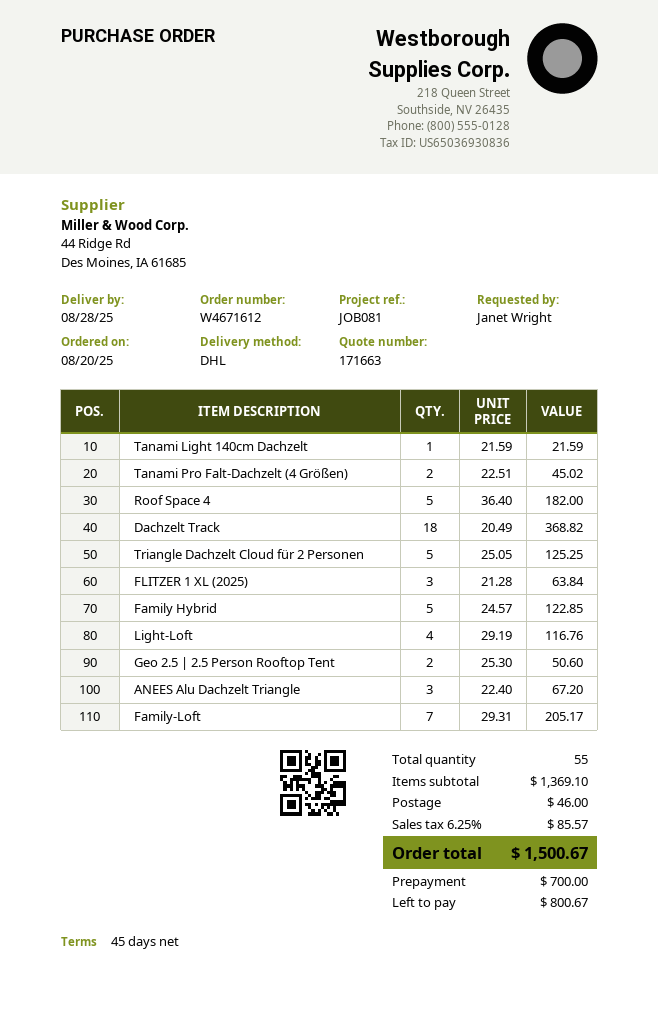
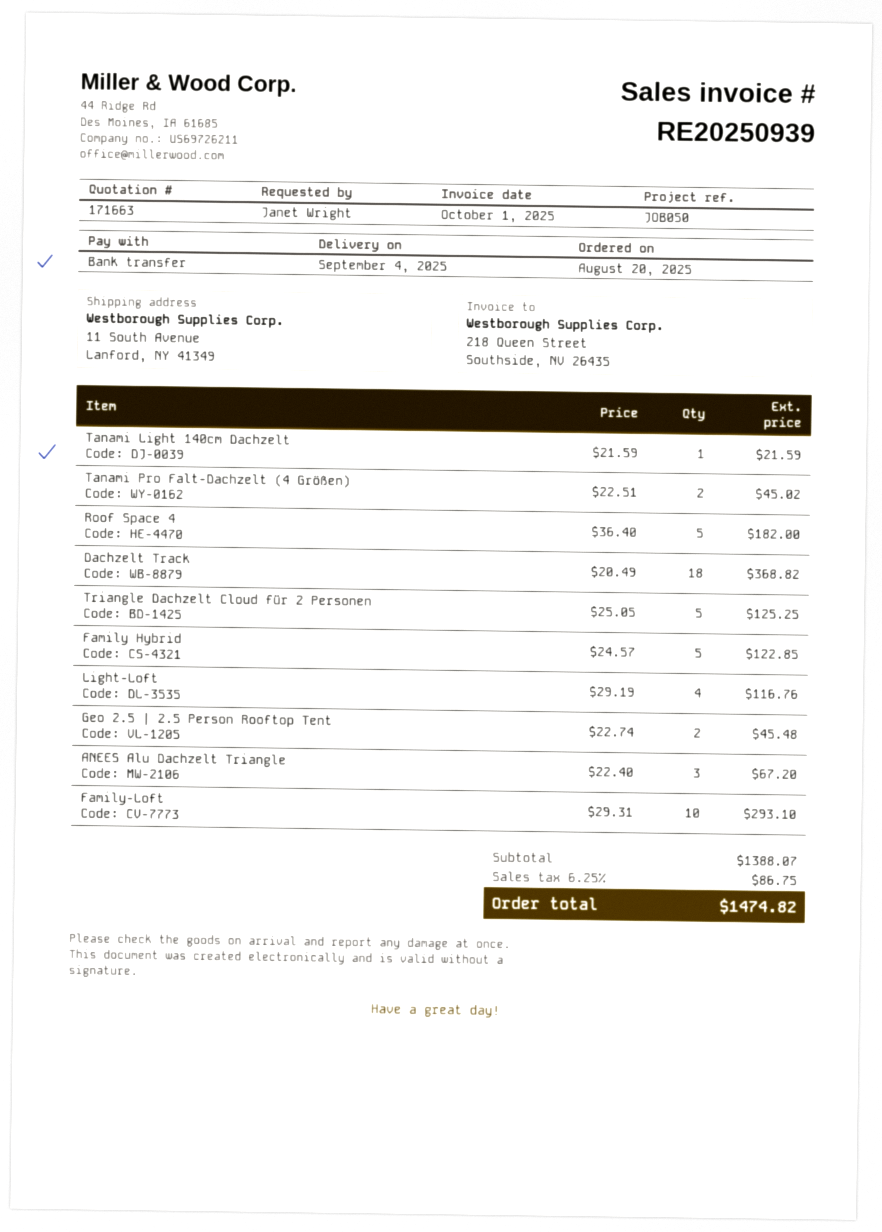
delivery date: 2025-08-28 -> 2025-09-04
reference: JOB081 -> JOB050
FLITZER 1 XL (2025): 3 x 21.28 = 63.84 -> none
Geo 2.5 | 2.5 Person Rooftop Tent: 2 x 25.30 = 50.60 -> 2 x 22.74 = 45.48
Family-Loft: 7 x 29.31 = 205.17 -> 10 x 29.31 = 293.10
subtotal: 1369.10 -> 1388.07
shipping: 46.00 -> none
tax: 6.25% = 85.57 -> 6.25% = 86.75
total: 1500.67 -> 1474.82

